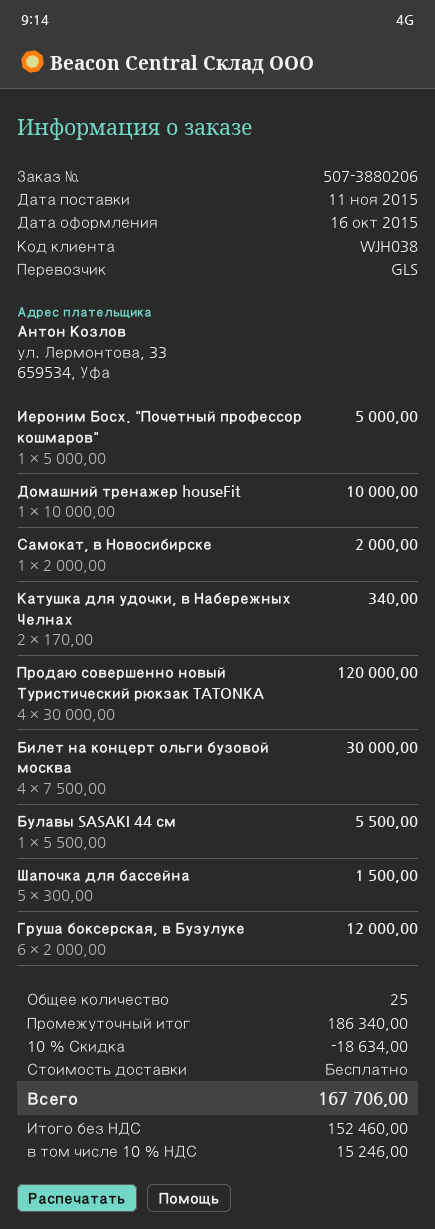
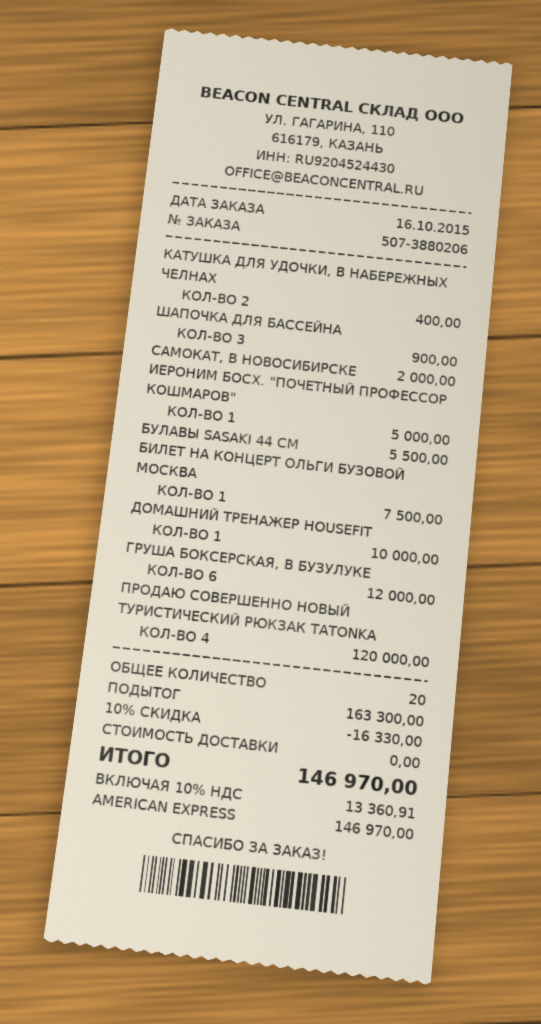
Катушка для удочки, в Набережных Челнах: 2 for 340.00 -> 2 for 400.00
Билет на концерт ольги бузовой москва: 4 for 30000.00 -> 1 for 7500.00
Шапочка для бассейна: 5 for 1500.00 -> 3 for 900.00
total quantity: 25 -> 20
subtotal: 186340.00 -> 163300.00
discount: 10% = 18634.00 -> 10% = 16330.00
tax: 10% = 15246.00 -> 10% = 13360.91
total: 167706.00 -> 146970.00

